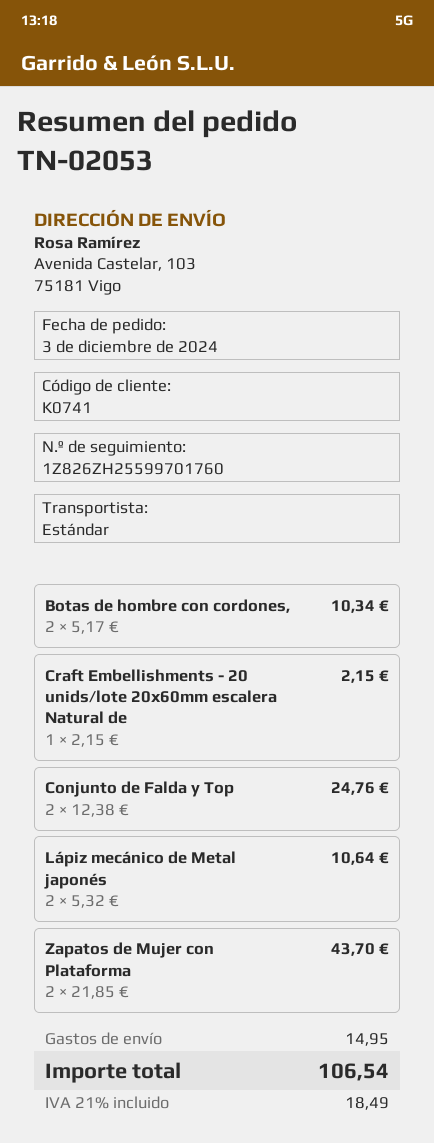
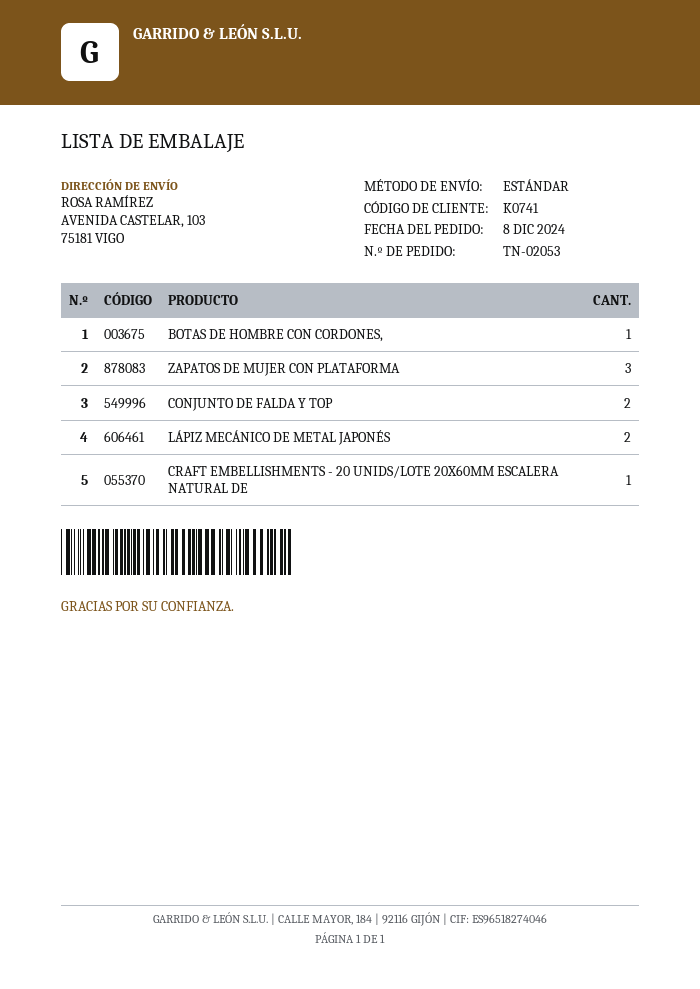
order date: 2024-12-03 -> 2024-12-08
Botas de hombre con cordones,: 2 -> 1
Zapatos de Mujer con Plataforma: 2 -> 3

